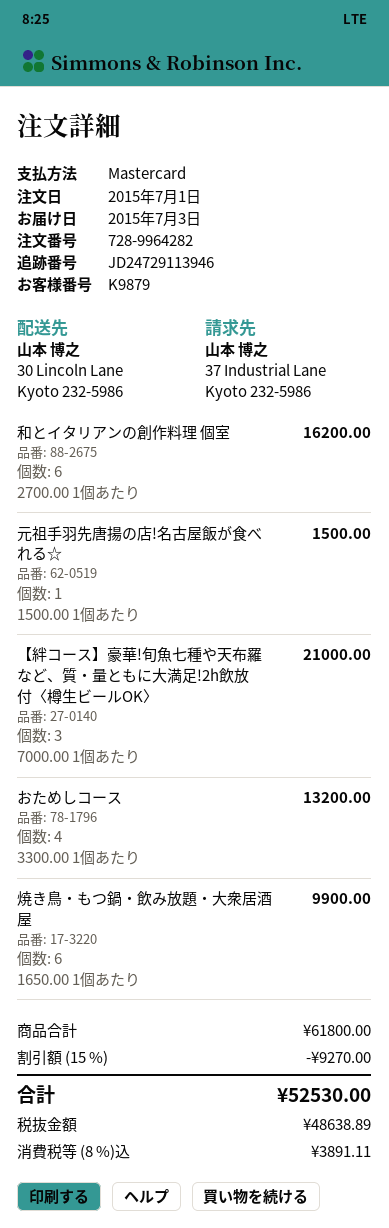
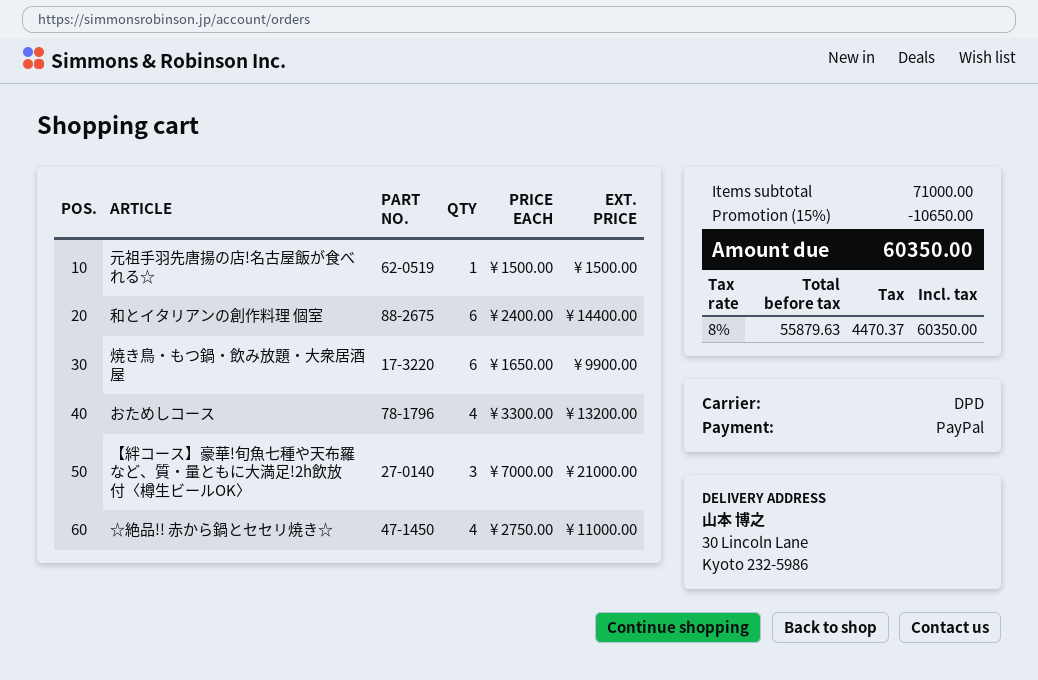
payment method: Mastercard -> PayPal
和とイタリアンの創作料理 個室: 6 x 2700.00 = 16200.00 -> 6 x 2400.00 = 14400.00
☆絶品!! 赤から鍋とセセリ焼き☆: none -> 4 x 2750.00 = 11000.00
subtotal: 61800.00 -> 71000.00
discount: 15% = 9270.00 -> 15% = 10650.00
net: 48638.89 -> 55879.63
tax: 8% = 3891.11 -> 8% = 4470.37
total: 52530.00 -> 60350.00

